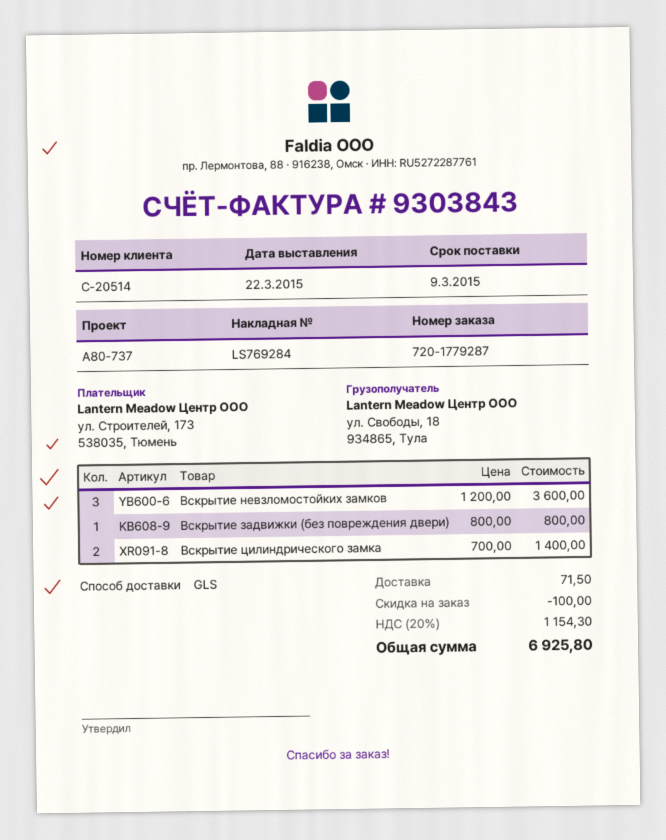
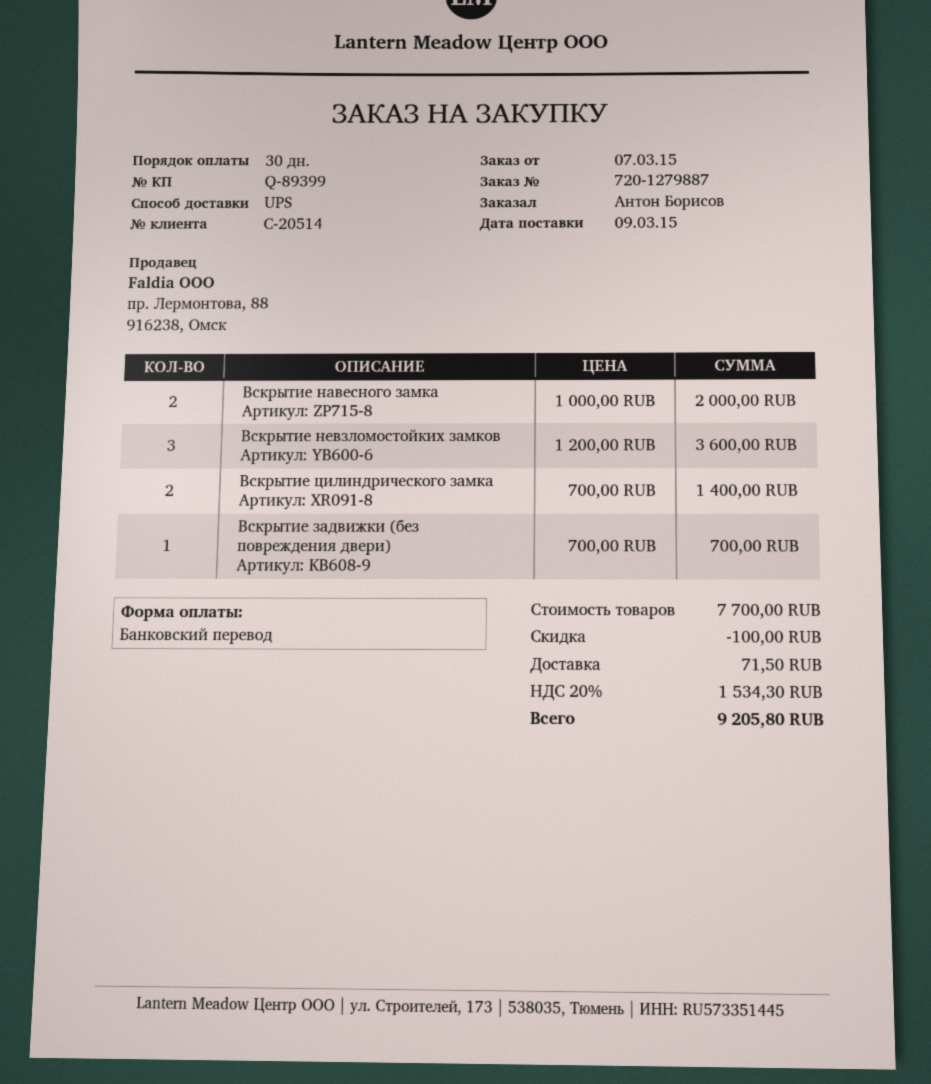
order number: 720-1779287 -> 720-1279887
shipping method: GLS -> UPS
Вскрытие задвижки (без повреждения двери): 1 x 800.00 = 800.00 -> 1 x 700.00 = 700.00
Вскрытие навесного замка: none -> 2 x 1000.00 = 2000.00
tax: 20% = 1154.30 -> 20% = 1534.30
total: 6925.80 -> 9205.80

